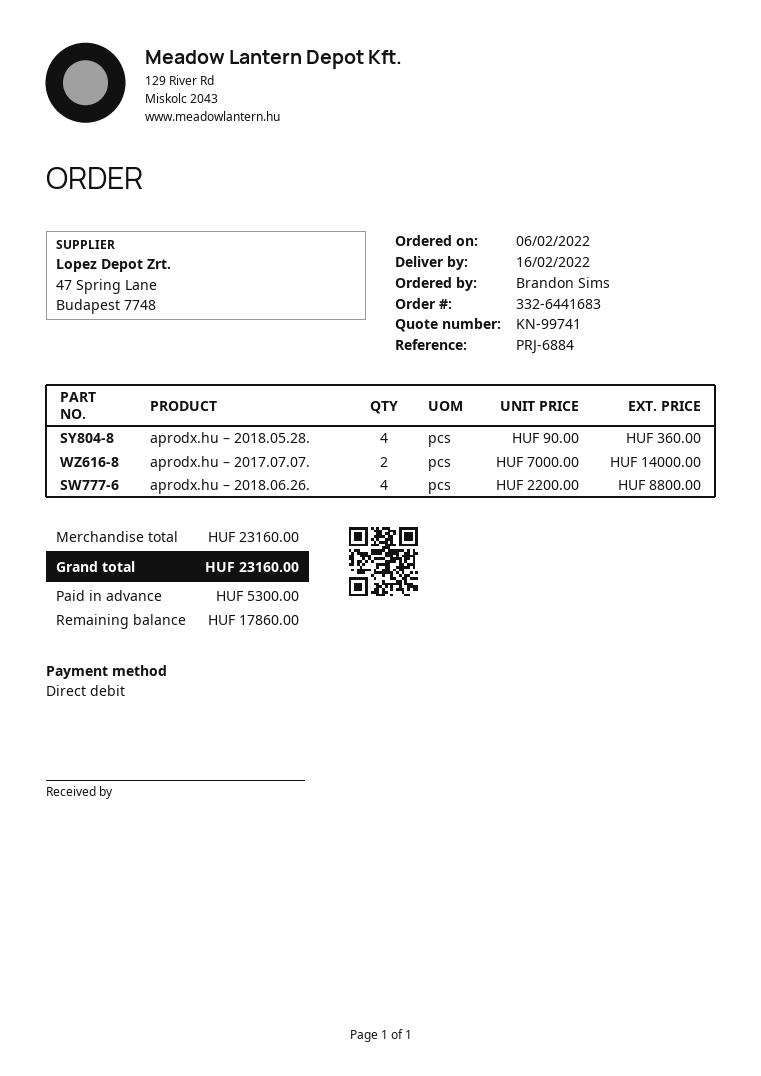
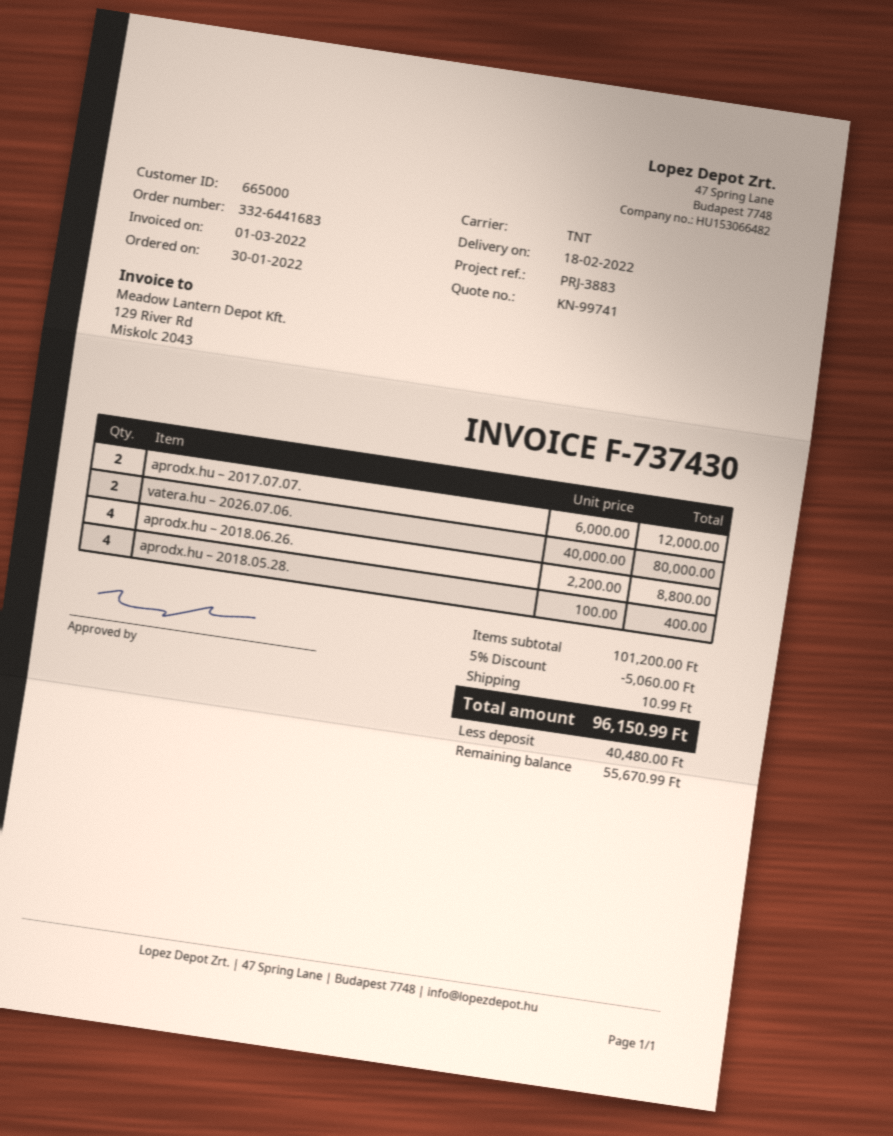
order date: 2022-02-06 -> 2022-01-30
delivery date: 2022-02-16 -> 2022-02-18
reference: PRJ-6884 -> PRJ-3883
aprodx.hu – 2018.05.28.: 4 x 90.00 = 360.00 -> 4 x 100.00 = 400.00
aprodx.hu – 2017.07.07.: 2 x 7000.00 = 14000.00 -> 2 x 6000.00 = 12000.00
vatera.hu – 2026.07.06.: none -> 2 x 40000.00 = 80000.00
subtotal: 23160.00 -> 101200.00
discount: none -> 5% = 5060.00
shipping: none -> 10.99
total: 23160.00 -> 96150.99
deposit: 5300.00 -> 40480.00
balance: 17860.00 -> 55670.99

